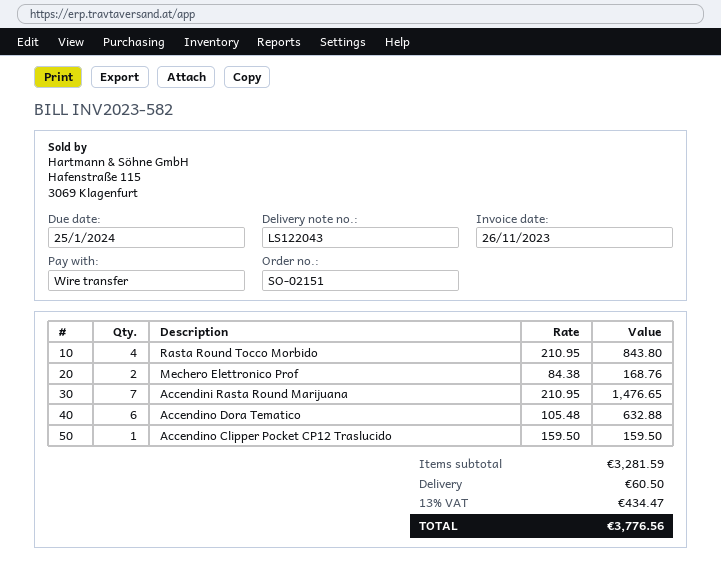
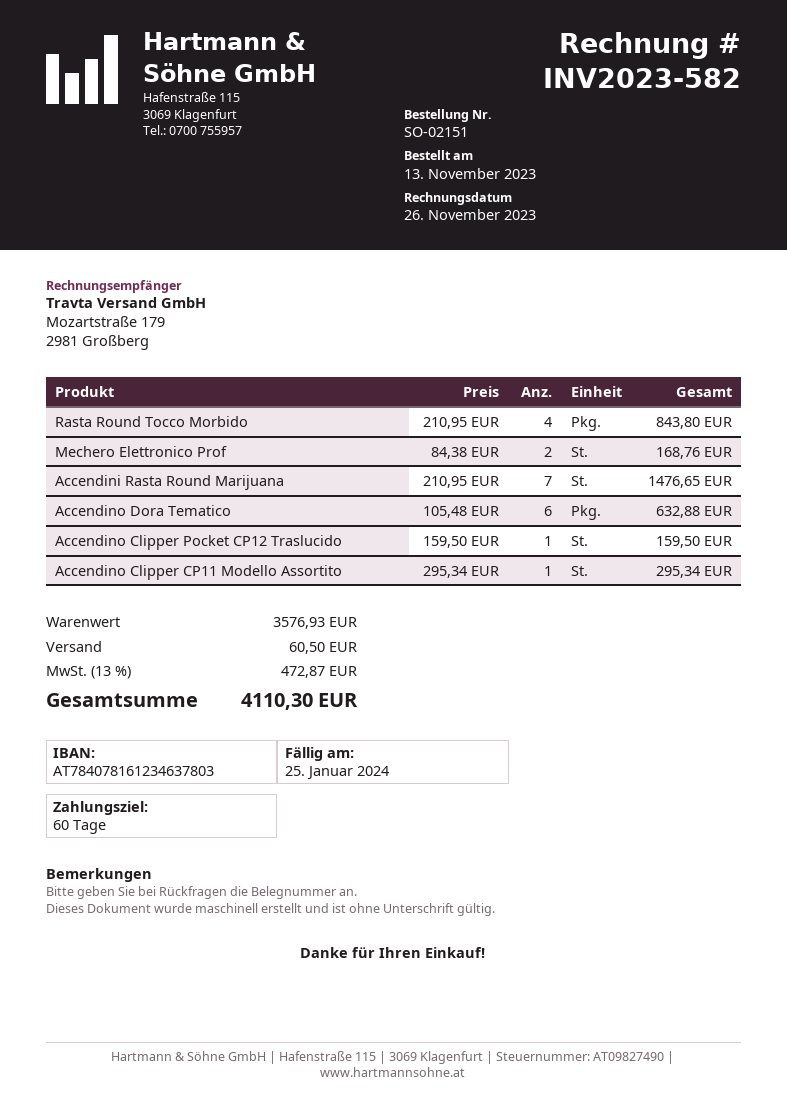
Accendino Clipper CP11 Modello Assortito: none -> 1 x 295.34 = 295.34
subtotal: 3281.59 -> 3576.93
tax: 13% = 434.47 -> 13% = 472.87
total: 3776.56 -> 4110.30

